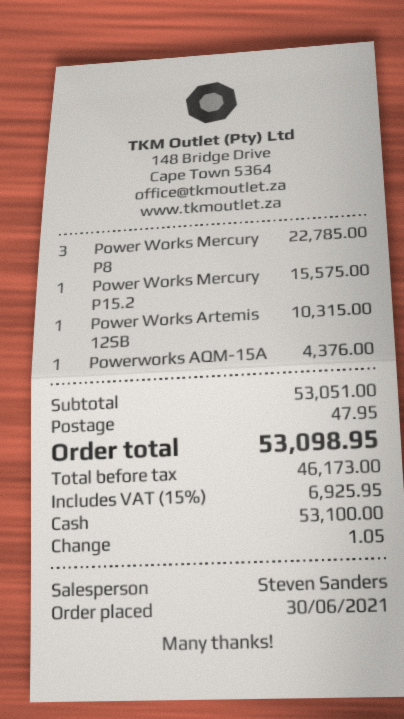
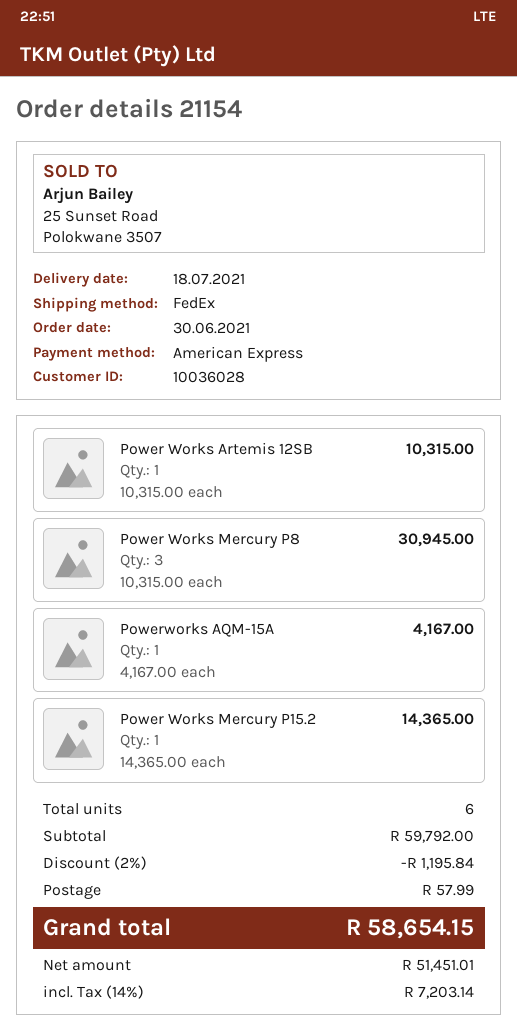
payment method: cash -> American Express
Power Works Mercury P8: 3 for 22785.00 -> 3 for 30945.00
Power Works Mercury P15.2: 1 for 15575.00 -> 1 for 14365.00
Powerworks AQM-15A: 1 for 4376.00 -> 1 for 4167.00
subtotal: 53051.00 -> 59792.00
discount: none -> 2% = 1195.84
shipping: 47.95 -> 57.99
net: 46173.00 -> 51451.01
tax: 15% = 6925.95 -> 14% = 7203.14
total: 53098.95 -> 58654.15

